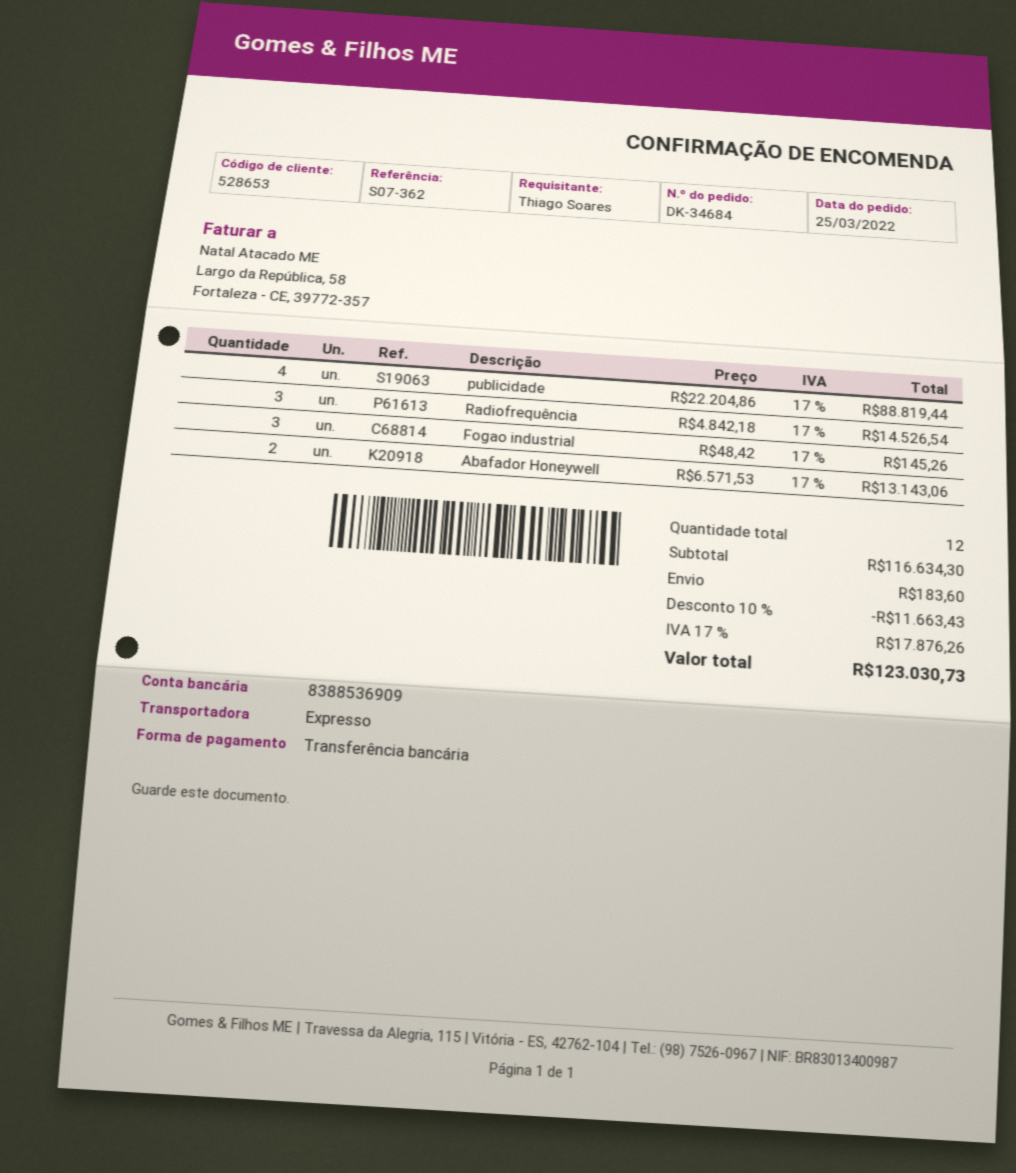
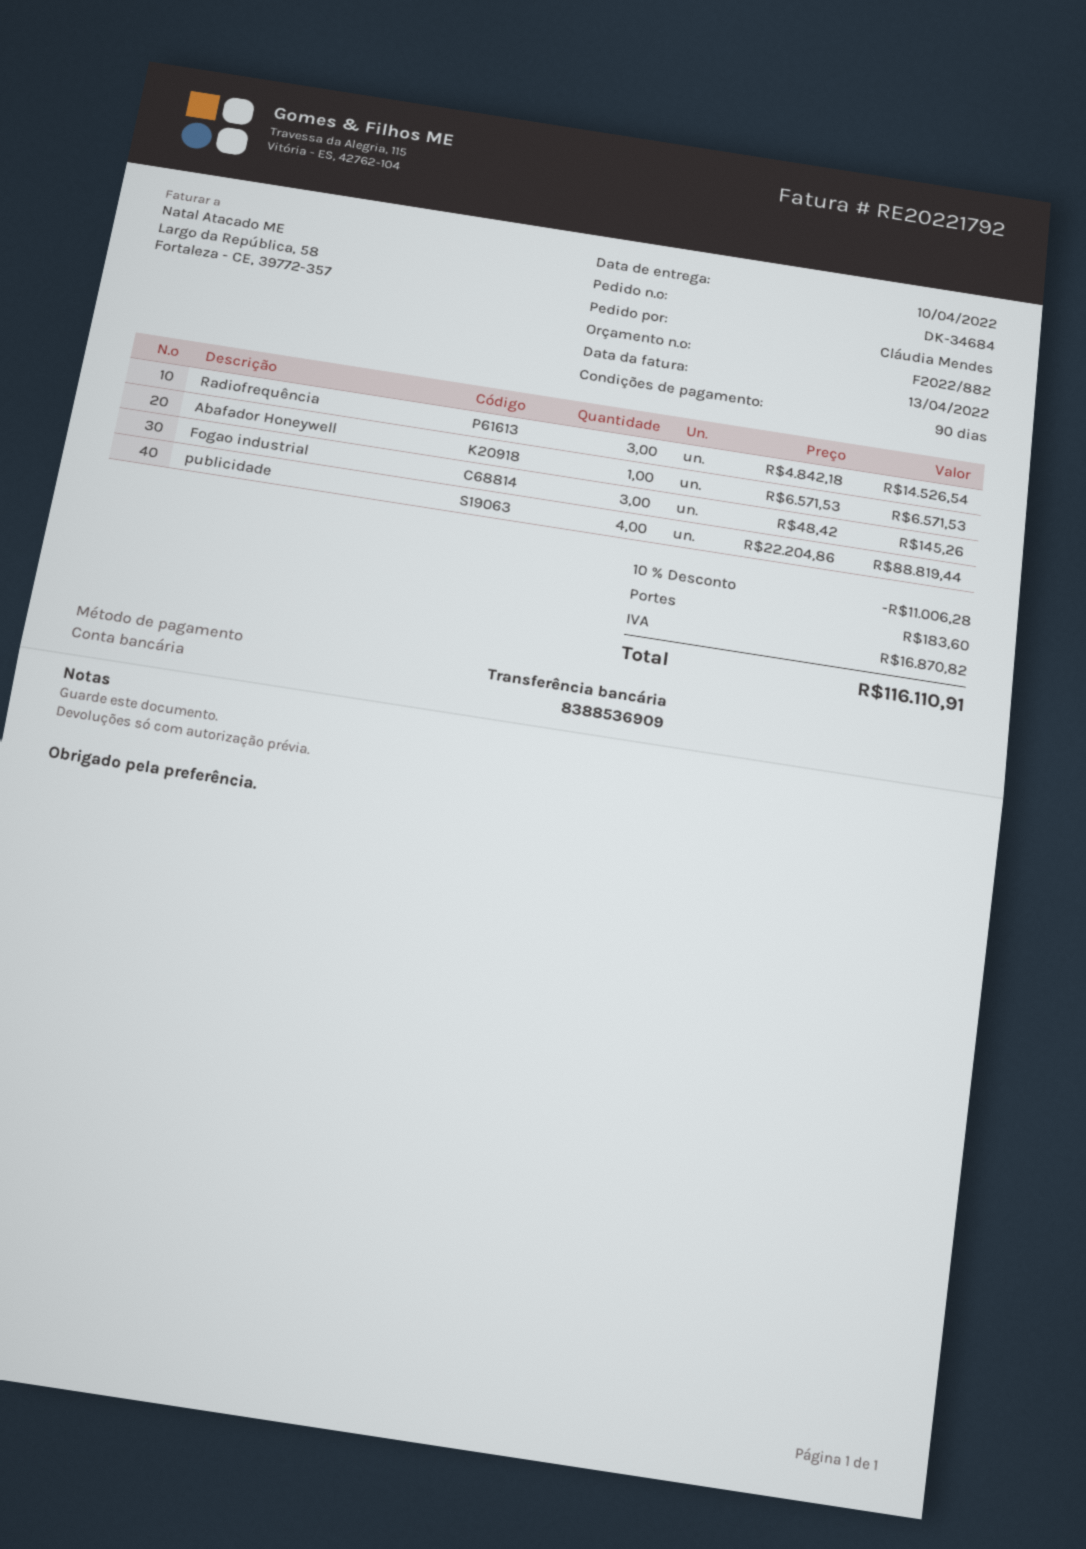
ordered by: Thiago Soares -> Cláudia Mendes
Abafador Honeywell: 2 x 6571.53 = 13143.06 -> 1 x 6571.53 = 6571.53
discount: 10% = 11663.43 -> 10% = 11006.28
tax: 17876.26 -> 16870.82
total: 123030.73 -> 116110.91

